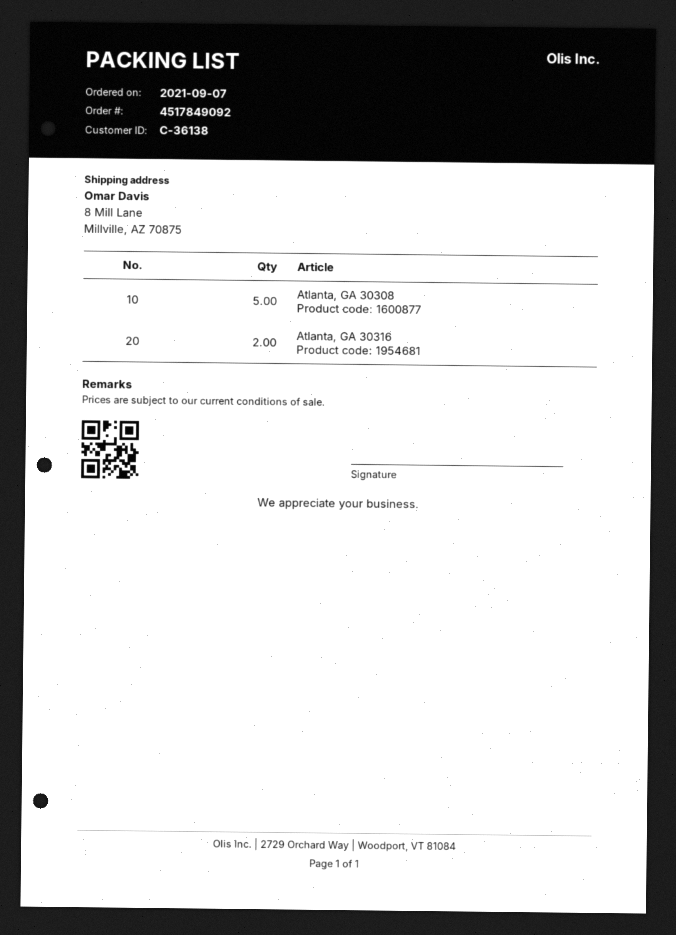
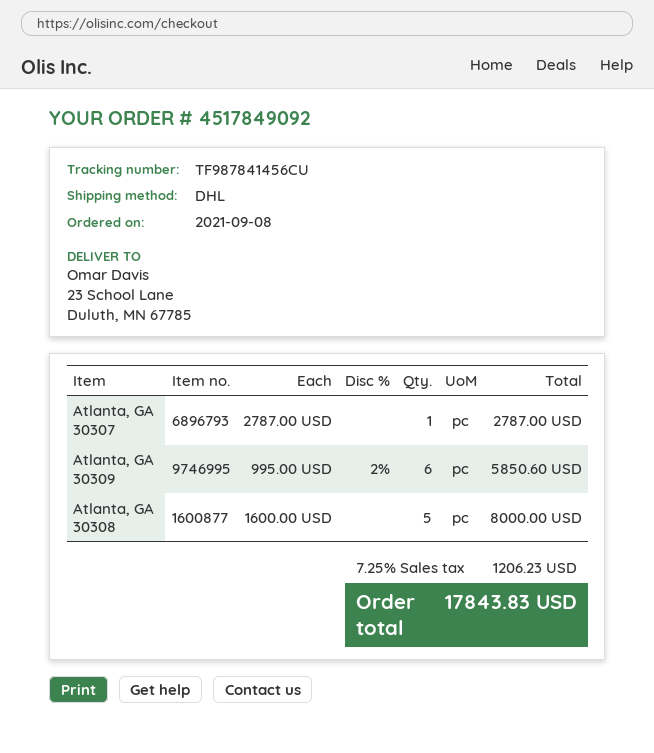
order date: 2021-09-07 -> 2021-09-08
ship to: 8 Mill Lane, Millville, AZ 70875 -> 23 School Lane, Duluth, MN 67785
Atlanta, GA 30316: 2 -> none
Atlanta, GA 30307: none -> 1
Atlanta, GA 30309: none -> 6

